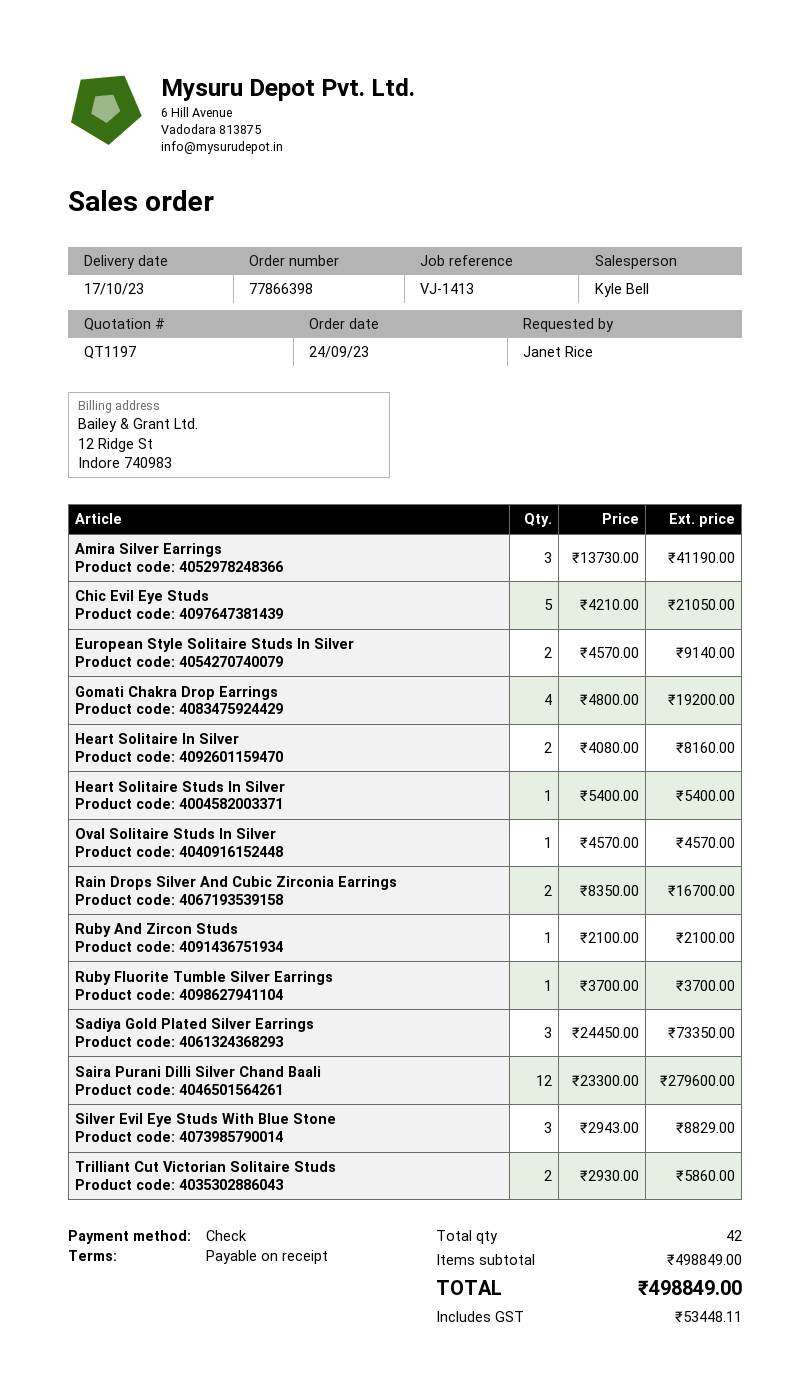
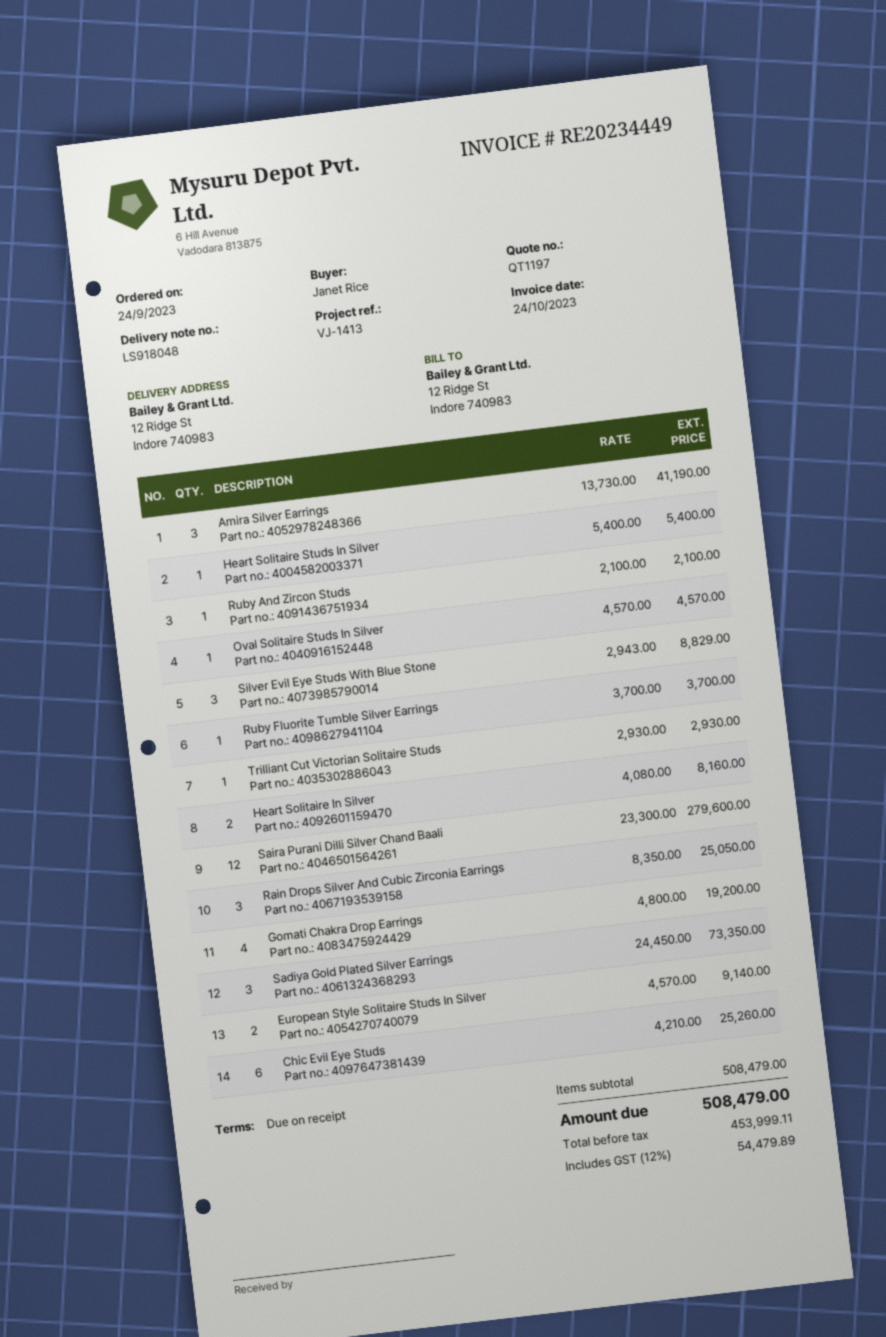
Chic Evil Eye Studs: 5 x 4210.00 = 21050.00 -> 6 x 4210.00 = 25260.00
Rain Drops Silver And Cubic Zirconia Earrings: 2 x 8350.00 = 16700.00 -> 3 x 8350.00 = 25050.00
Trilliant Cut Victorian Solitaire Studs: 2 x 2930.00 = 5860.00 -> 1 x 2930.00 = 2930.00
subtotal: 498849.00 -> 508479.00
tax: 53448.11 -> 54479.89
total: 498849.00 -> 508479.00

